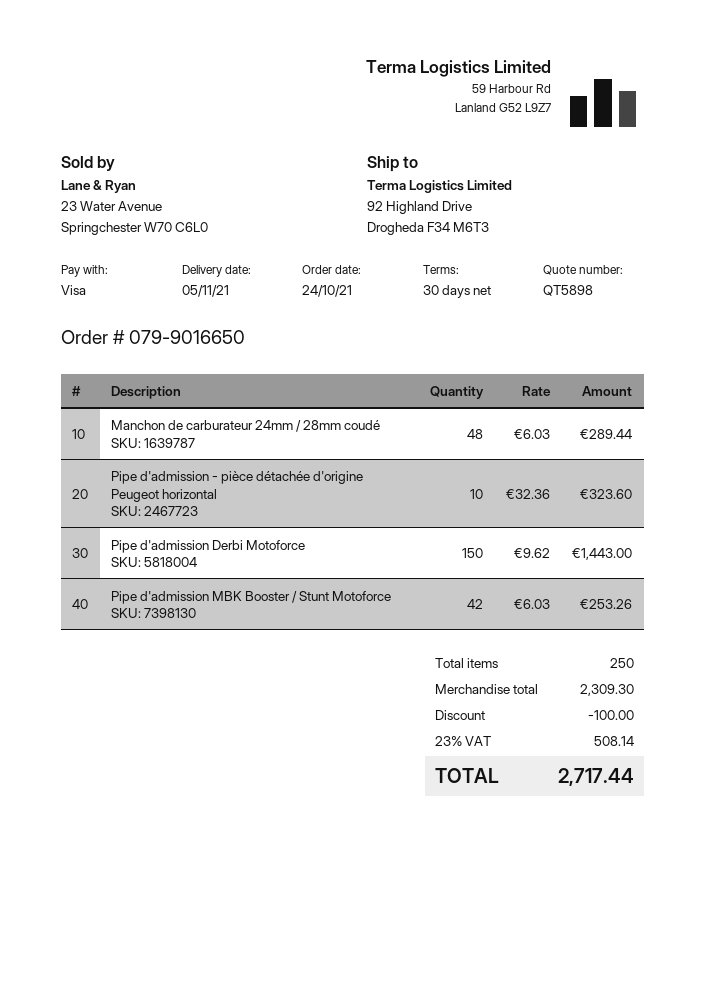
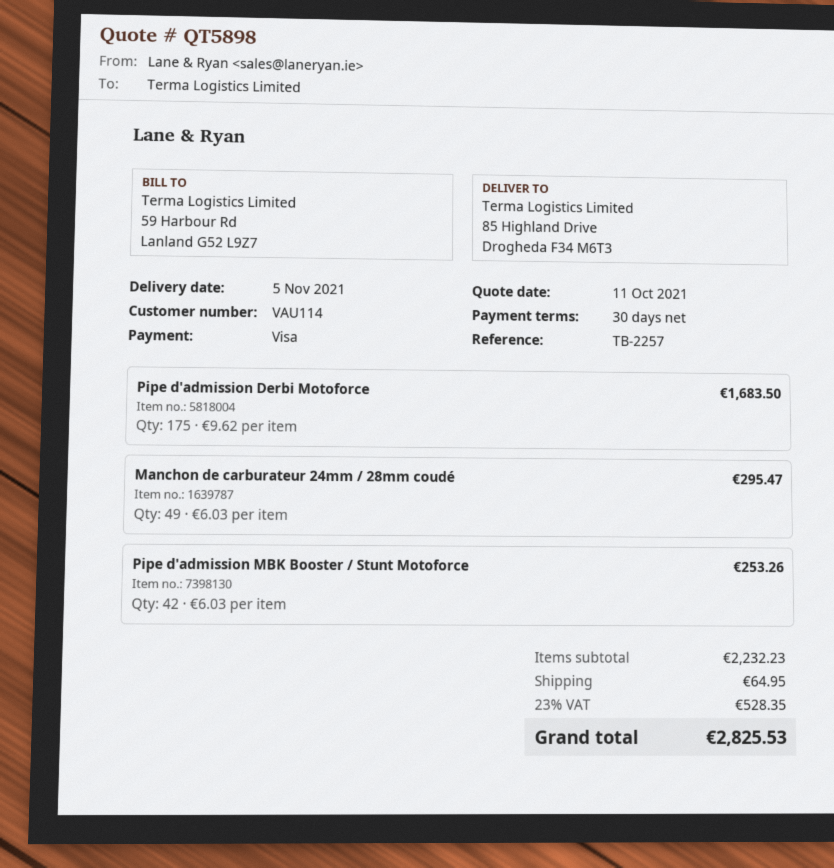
ship to: 92 Highland Drive, Drogheda F34 M6T3 -> 85 Highland Drive, Drogheda F34 M6T3
Manchon de carburateur 24mm / 28mm coudé: 48 x 6.03 = 289.44 -> 49 x 6.03 = 295.47
Pipe d'admission - pièce détachée d'origine Peugeot horizontal: 10 x 32.36 = 323.60 -> none
Pipe d'admission Derbi Motoforce: 150 x 9.62 = 1443.00 -> 175 x 9.62 = 1683.50
subtotal: 2309.30 -> 2232.23
discount: 100.00 -> none
shipping: none -> 64.95
tax: 23% = 508.14 -> 23% = 528.35
total: 2717.44 -> 2825.53

